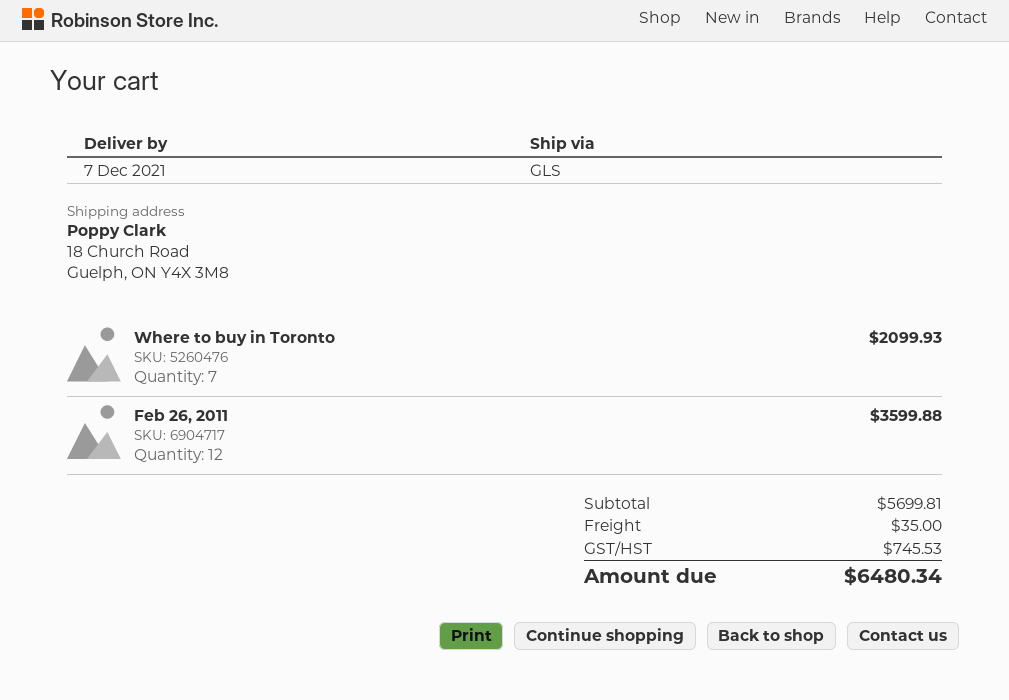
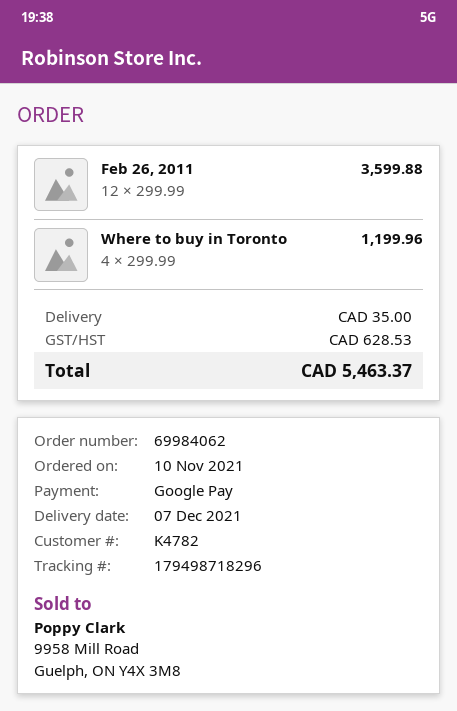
Where to buy in Toronto: 7 for 2099.93 -> 4 for 1199.96
tax: 745.53 -> 628.53
total: 6480.34 -> 5463.37

